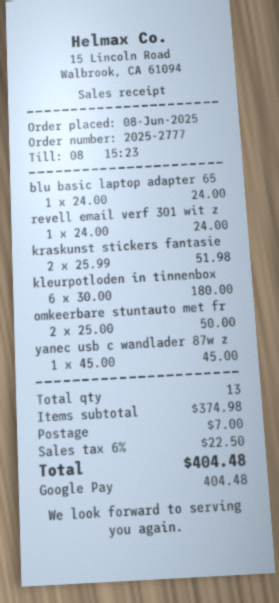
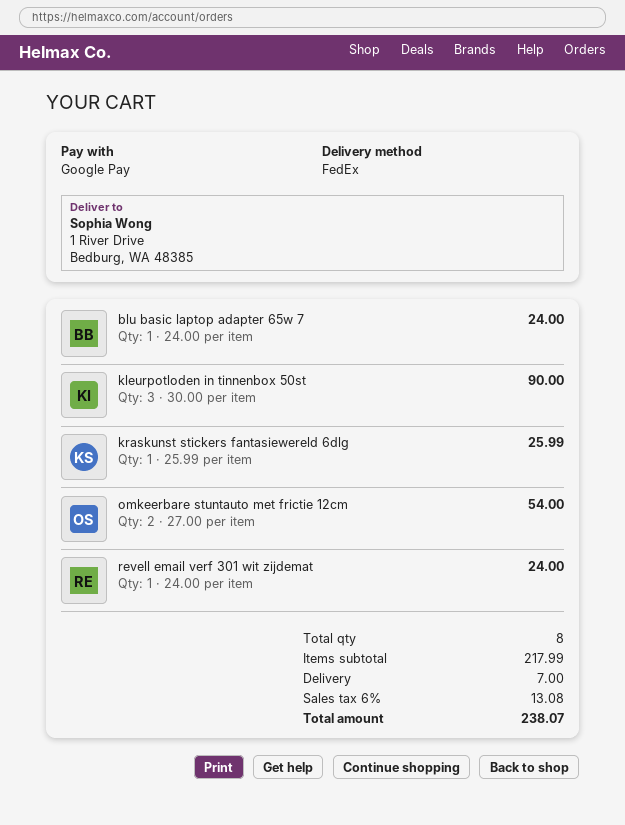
kraskunst stickers fantasie: 2 x 25.99 = 51.98 -> 1 x 25.99 = 25.99
kleurpotloden in tinnenbox: 6 x 30.00 = 180.00 -> 3 x 30.00 = 90.00
omkeerbare stuntauto met fr: 2 x 25.00 = 50.00 -> 2 x 27.00 = 54.00
yanec usb c wandlader 87w z: 1 x 45.00 = 45.00 -> none
total quantity: 13 -> 8
subtotal: 374.98 -> 217.99
tax: 6% = 22.50 -> 6% = 13.08
total: 404.48 -> 238.07

